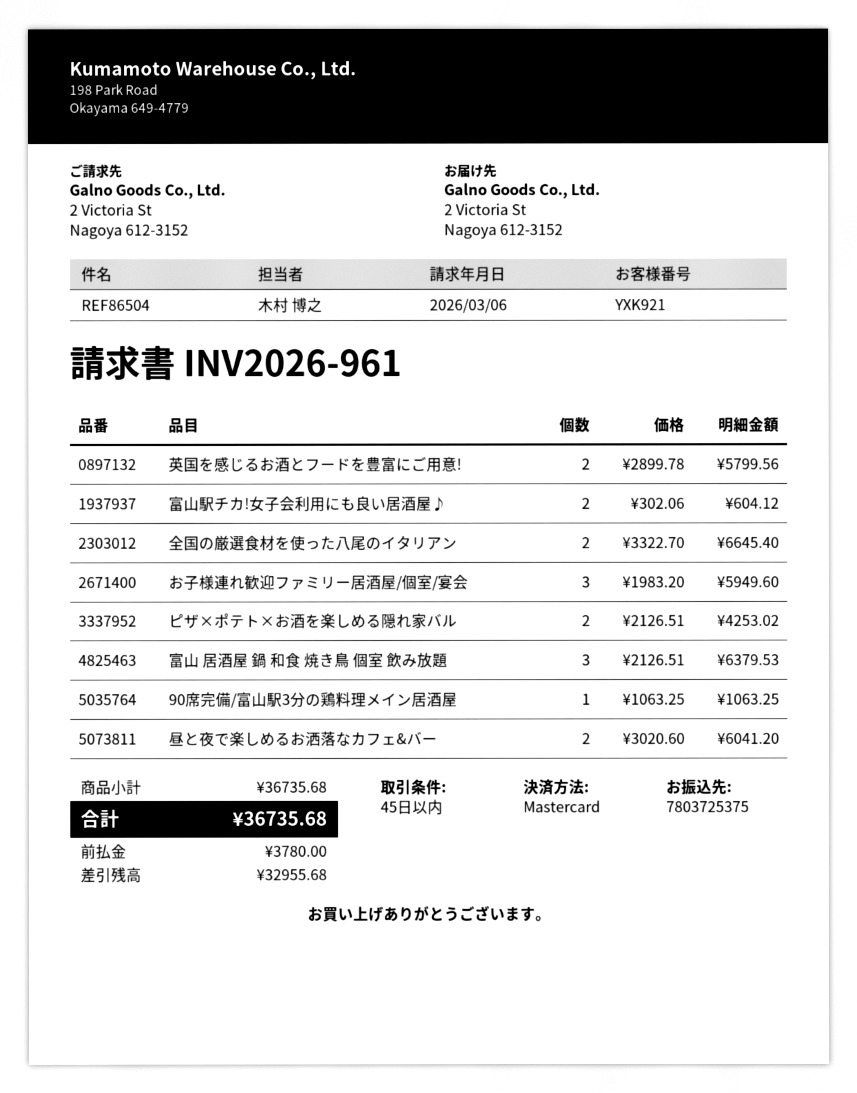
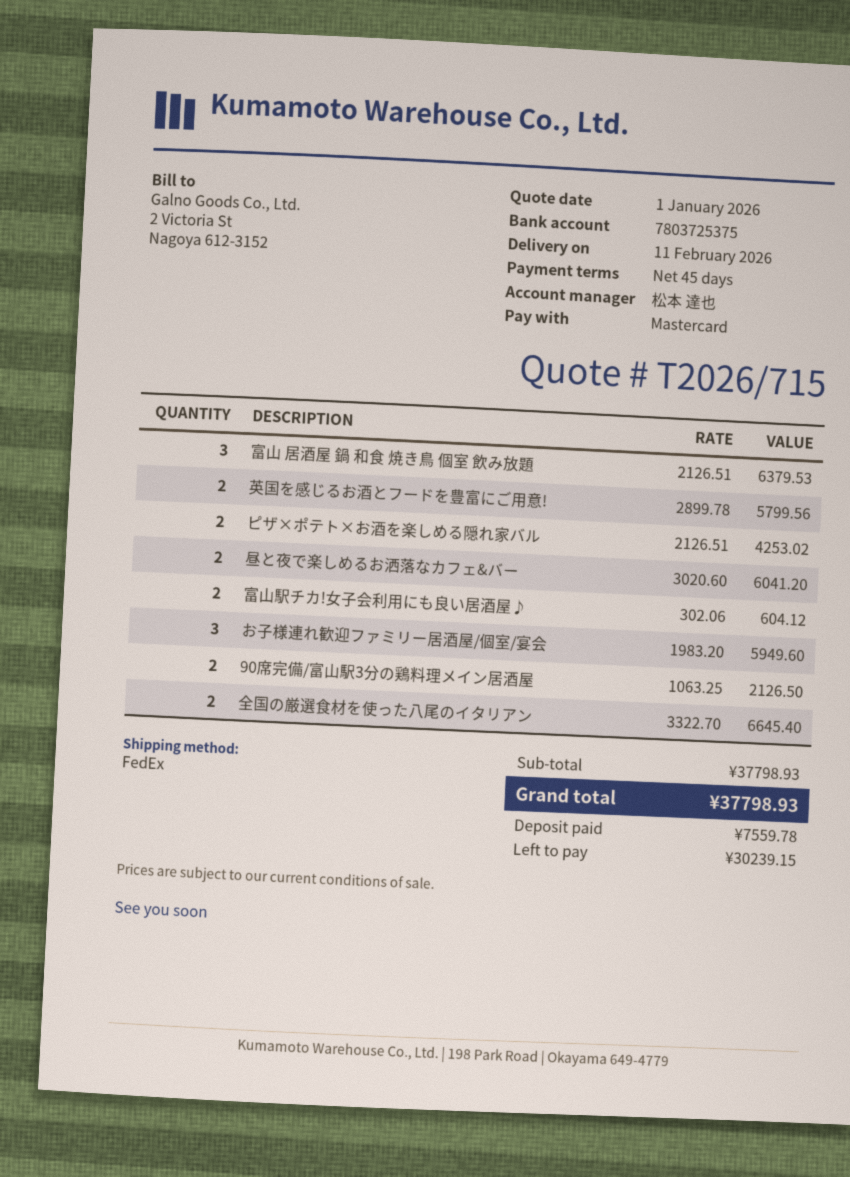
sales rep: 木村 博之 -> 松本 達也
90席完備/富山駅3分の鶏料理メイン居酒屋: 1 x 1063.25 = 1063.25 -> 2 x 1063.25 = 2126.50
subtotal: 36735.68 -> 37798.93
total: 36735.68 -> 37798.93
deposit: 3780.00 -> 7559.78
balance: 32955.68 -> 30239.15

